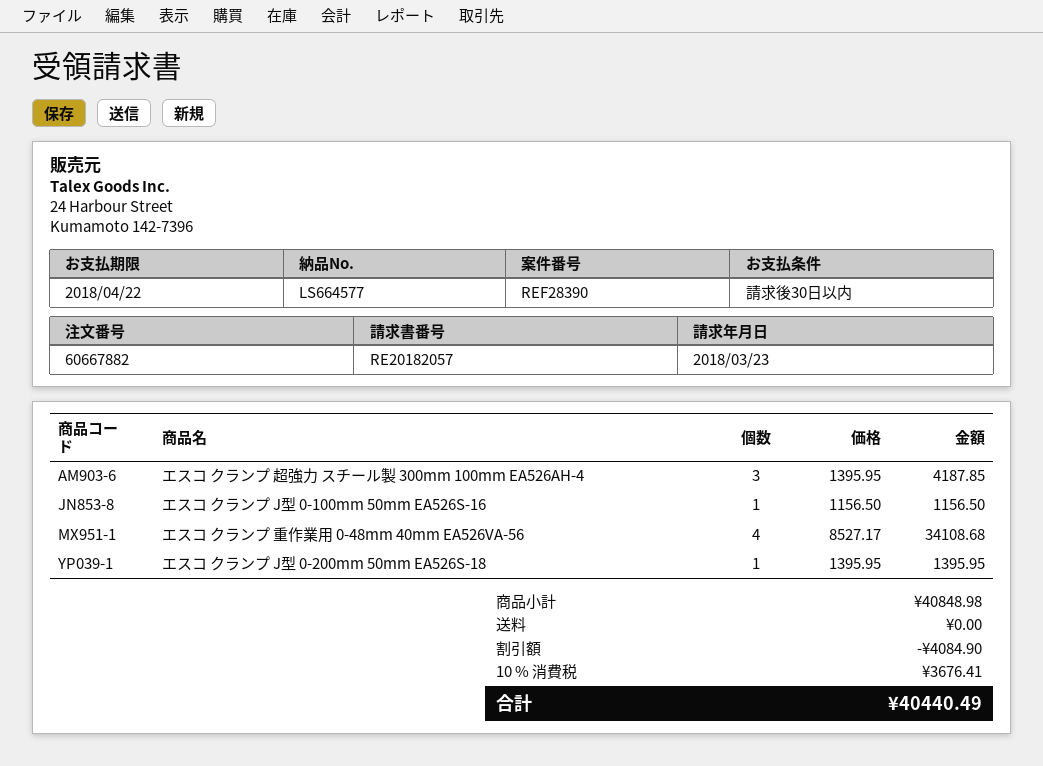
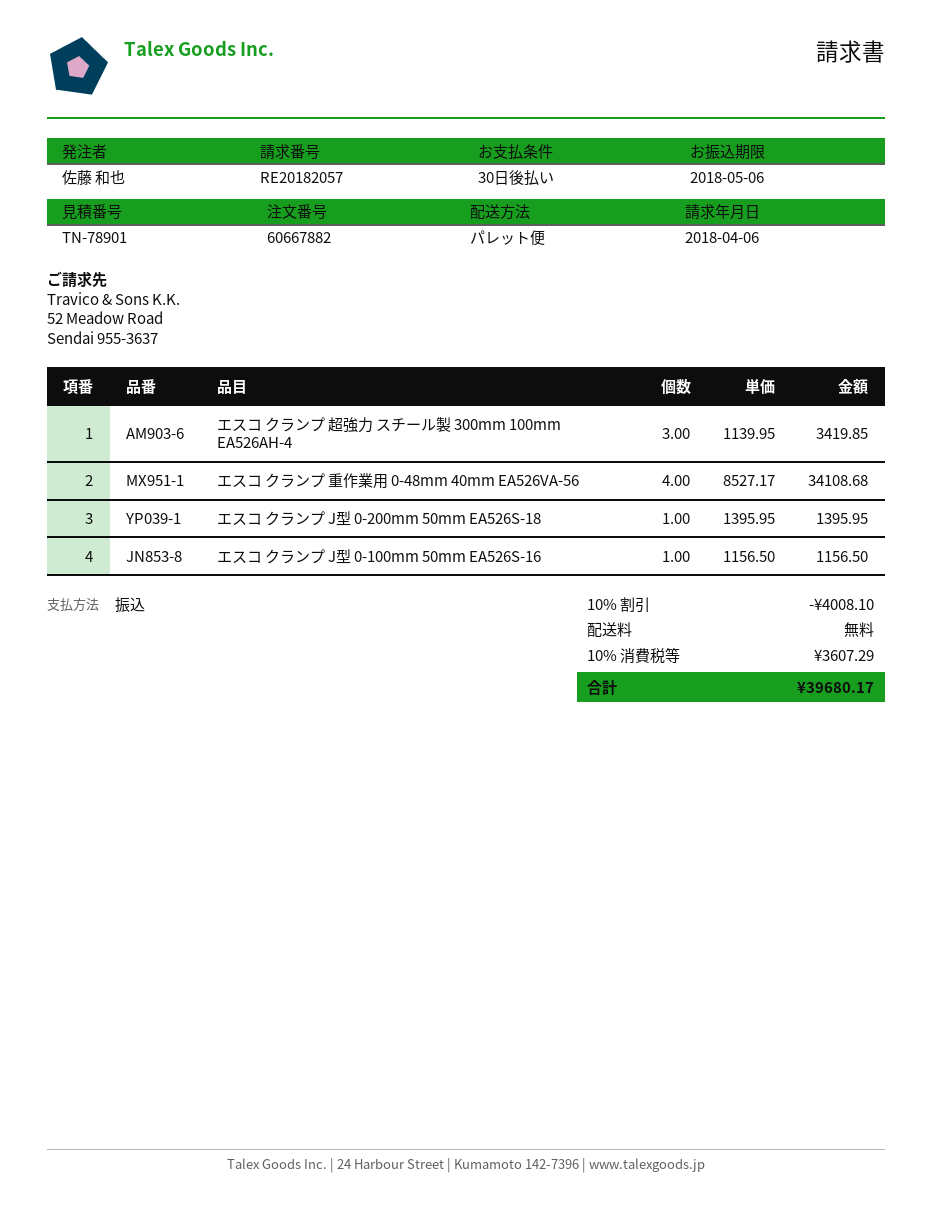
invoice date: 2018-03-23 -> 2018-04-06
due date: 2018-04-22 -> 2018-05-06
エスコ クランプ 超強力 スチール製 300mm 100mm EA526AH-4: 3 x 1395.95 = 4187.85 -> 3 x 1139.95 = 3419.85
discount: 4084.90 -> 4008.10
tax: 10% = 3676.41 -> 10% = 3607.29
total: 40440.49 -> 39680.17

